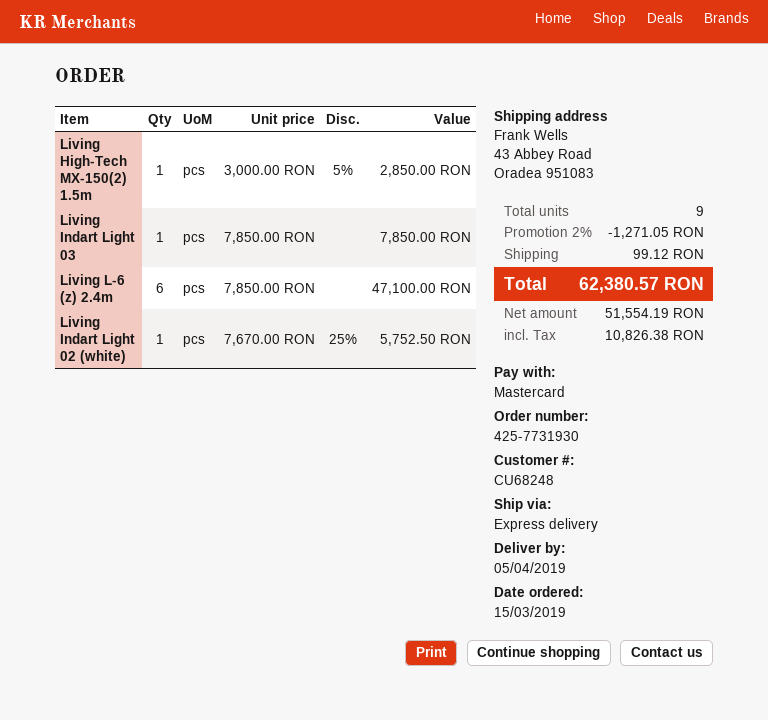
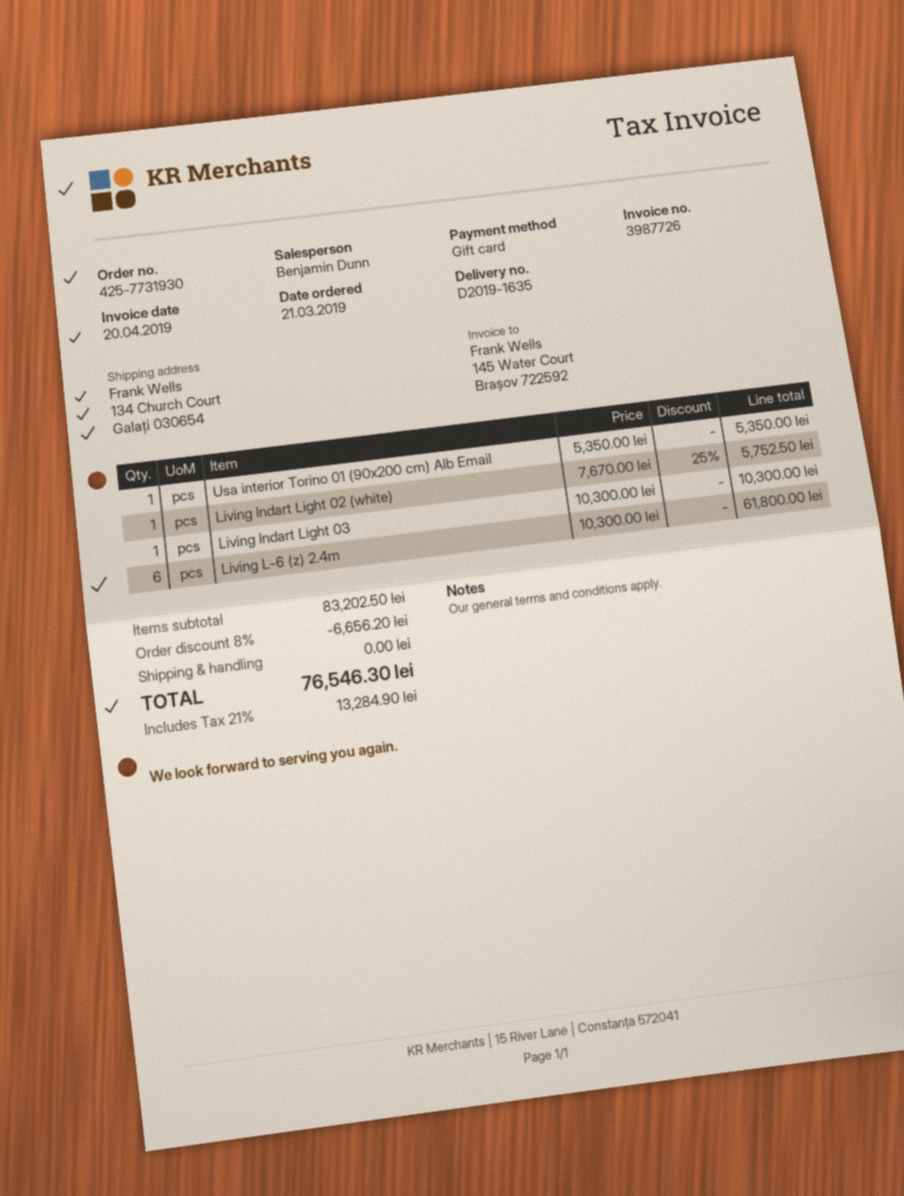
order date: 2019-03-15 -> 2019-03-21
payment method: Mastercard -> gift card
ship to: 43 Abbey Road, Oradea 951083 -> 134 Church Court, Galați 030654
Living High-Tech МХ-150(2) 1.5m: 1 x 3000.00 - 5% = 2850.00 -> none
Living Indart Light 03: 1 x 7850.00 = 7850.00 -> 1 x 10300.00 = 10300.00
Living L-6 (z) 2.4m: 6 x 7850.00 = 47100.00 -> 6 x 10300.00 = 61800.00
Usa interior Torino 01 (90x200 cm) Alb Email: none -> 1 x 5350.00 = 5350.00
discount: 2% = 1271.05 -> 8% = 6656.20
shipping: 99.12 -> 0.00
tax: 10826.38 -> 13284.90
total: 62380.57 -> 76546.30

